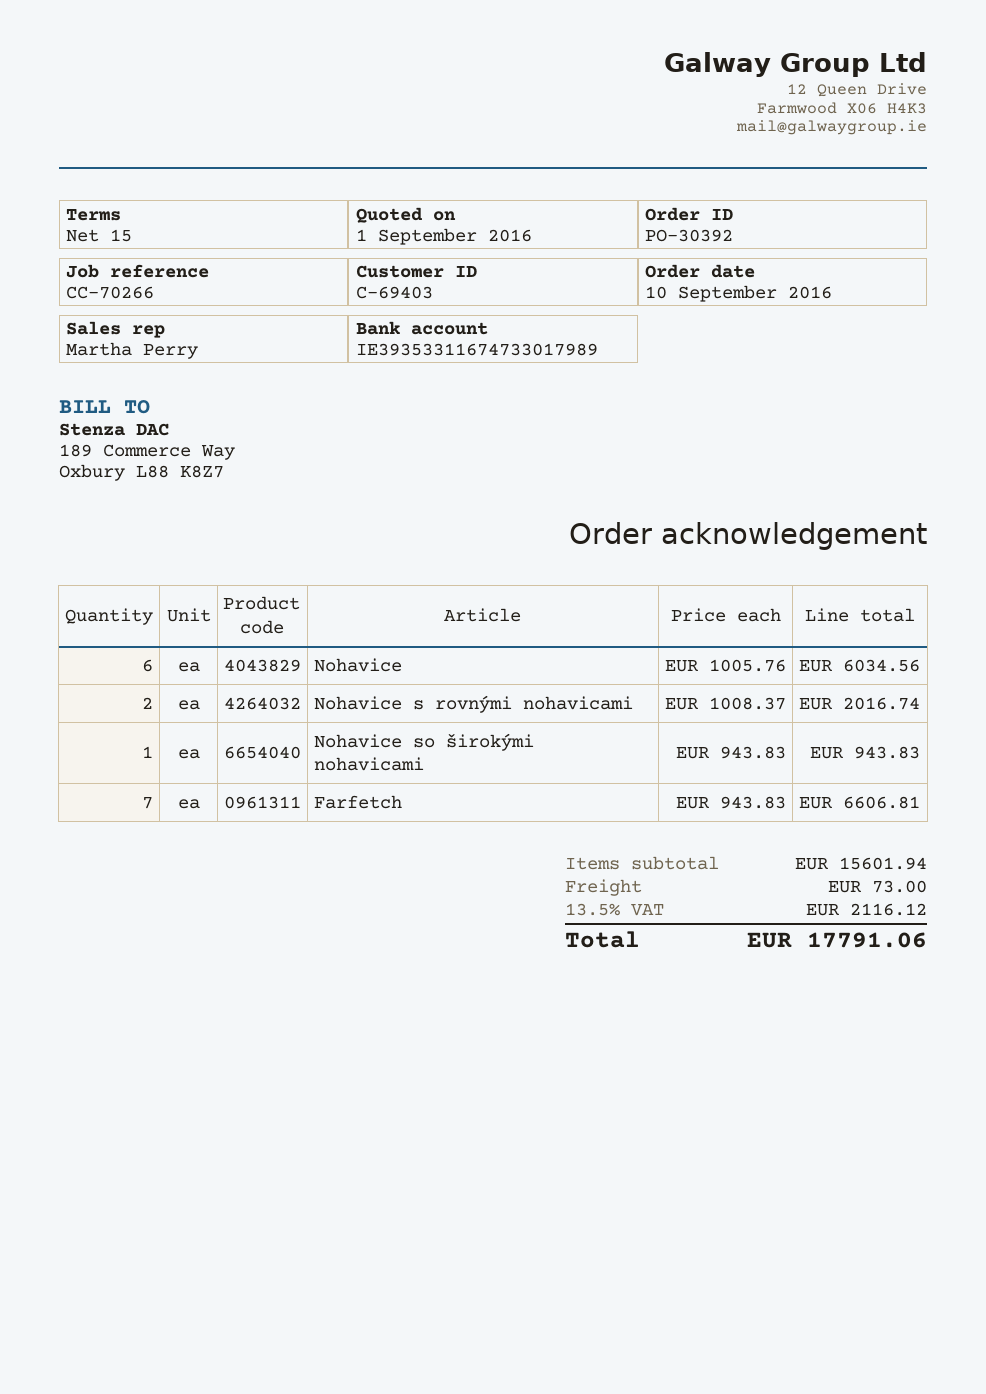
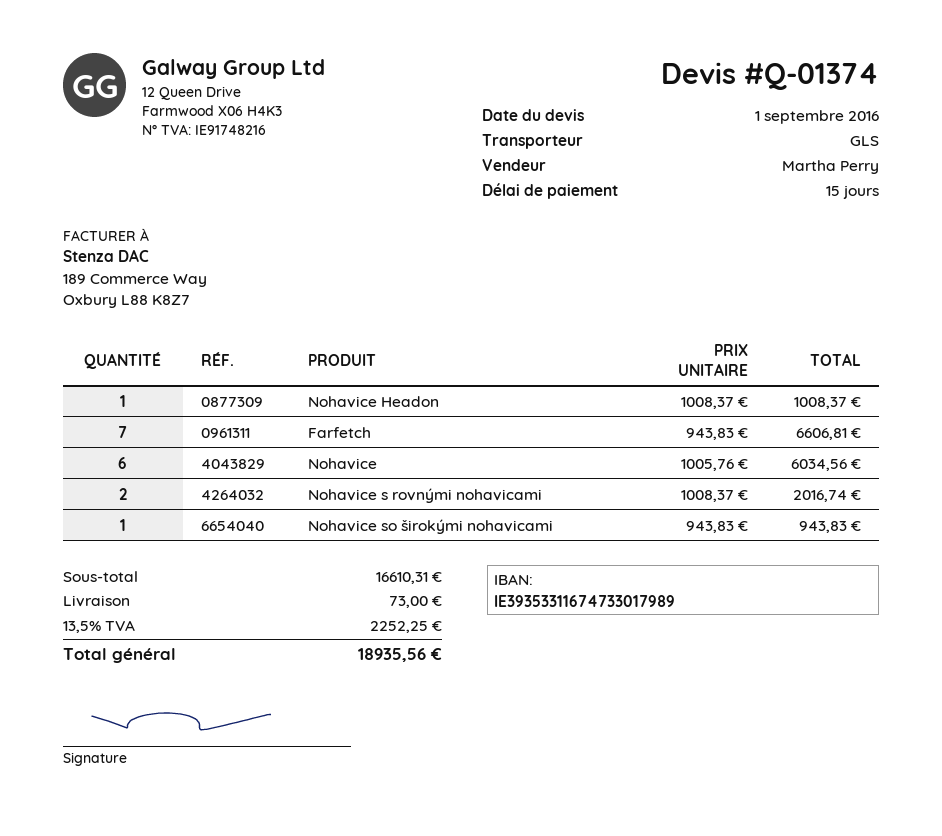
Nohavice Headon: none -> 1 x 1008.37 = 1008.37
subtotal: 15601.94 -> 16610.31
tax: 13.5% = 2116.12 -> 13.5% = 2252.25
total: 17791.06 -> 18935.56

